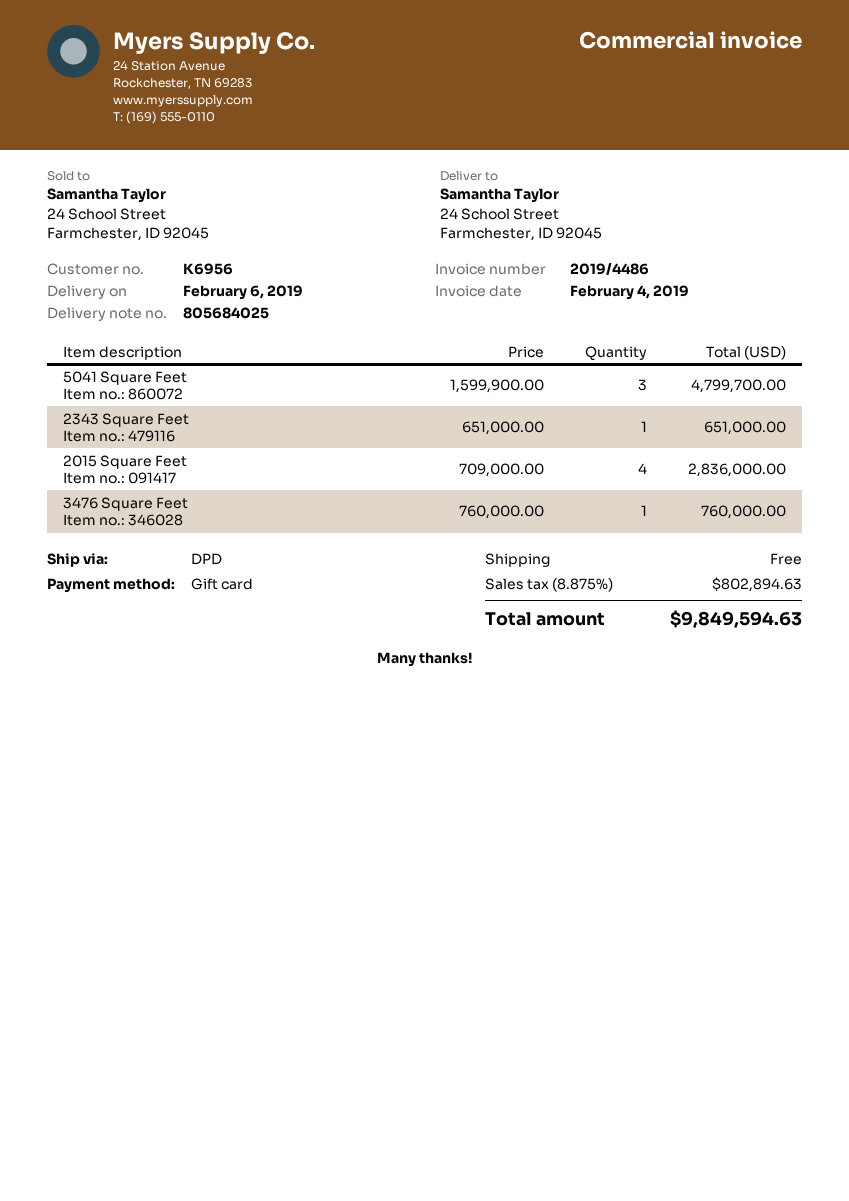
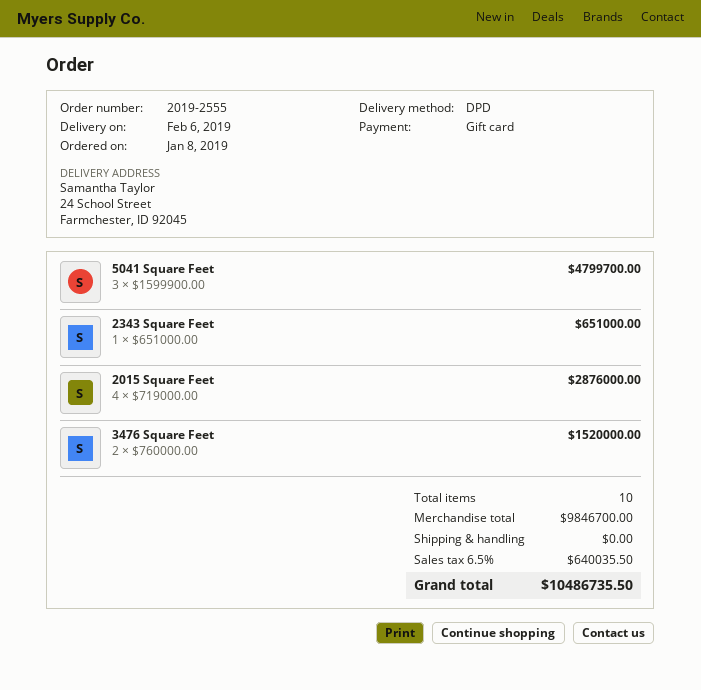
2015 Square Feet: 4 x 709000.00 = 2836000.00 -> 4 x 719000.00 = 2876000.00
3476 Square Feet: 1 x 760000.00 = 760000.00 -> 2 x 760000.00 = 1520000.00
tax: 8.875% = 802894.63 -> 6.5% = 640035.50
total: 9849594.63 -> 10486735.50

